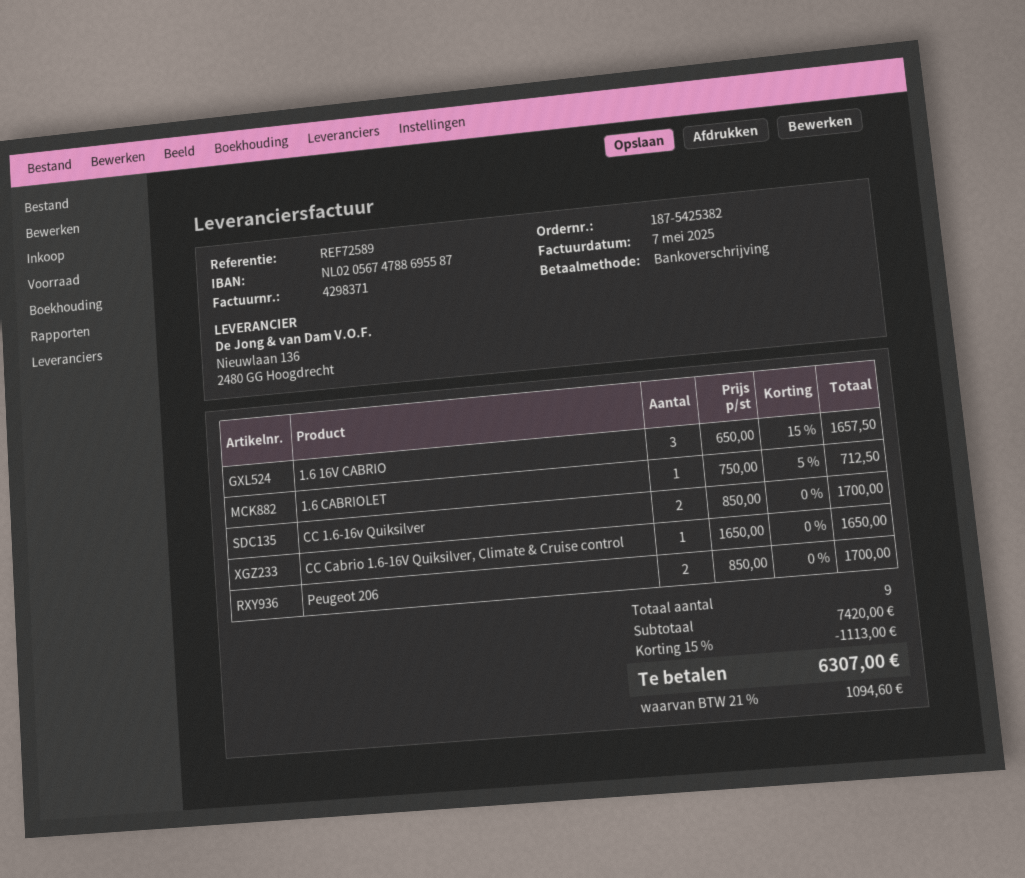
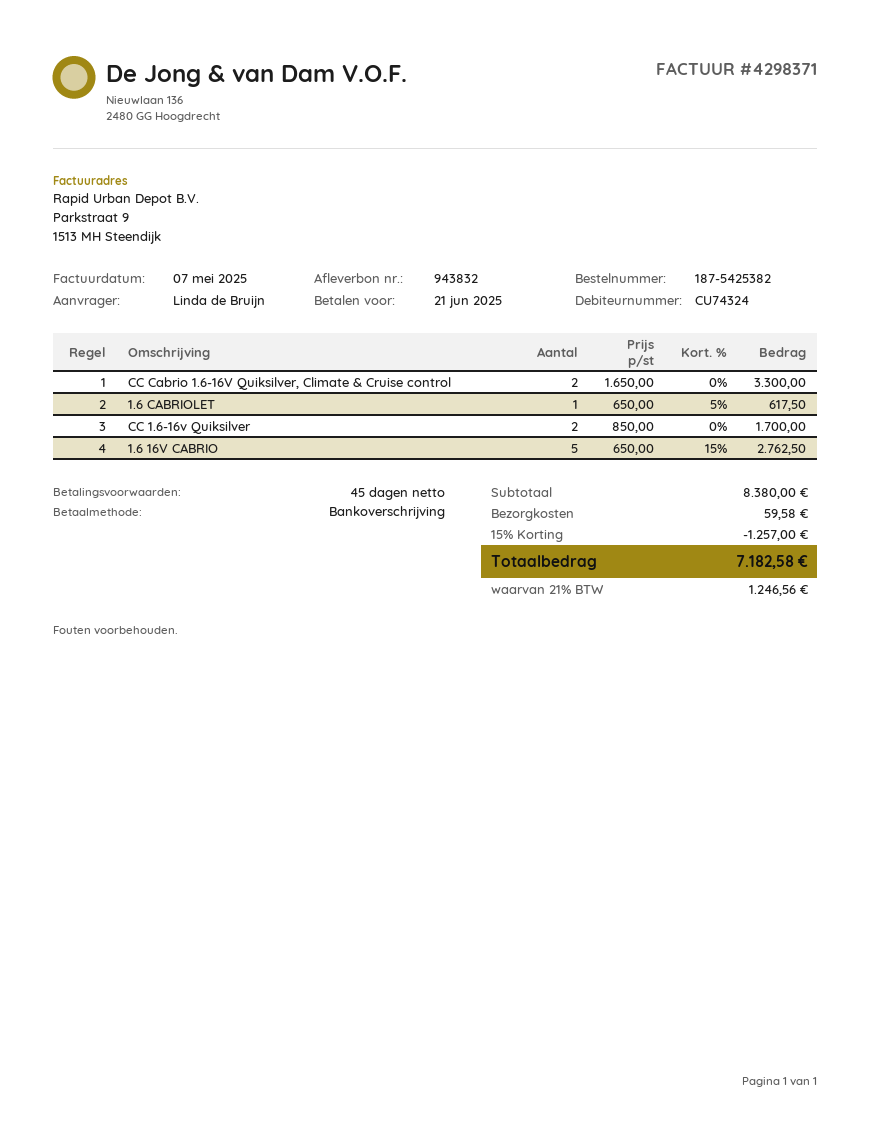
1.6 16V CABRIO: 3 x 650.00 - 15% = 1657.50 -> 5 x 650.00 - 15% = 2762.50
1.6 CABRIOLET: 1 x 750.00 - 5% = 712.50 -> 1 x 650.00 - 5% = 617.50
CC Cabrio 1.6-16V Quiksilver, Climate & Cruise control: 1 x 1650.00 = 1650.00 -> 2 x 1650.00 = 3300.00
Peugeot 206: 2 x 850.00 = 1700.00 -> none
subtotal: 7420.00 -> 8380.00
discount: 15% = 1113.00 -> 15% = 1257.00
shipping: none -> 59.58
tax: 21% = 1094.60 -> 21% = 1246.56
total: 6307.00 -> 7182.58

